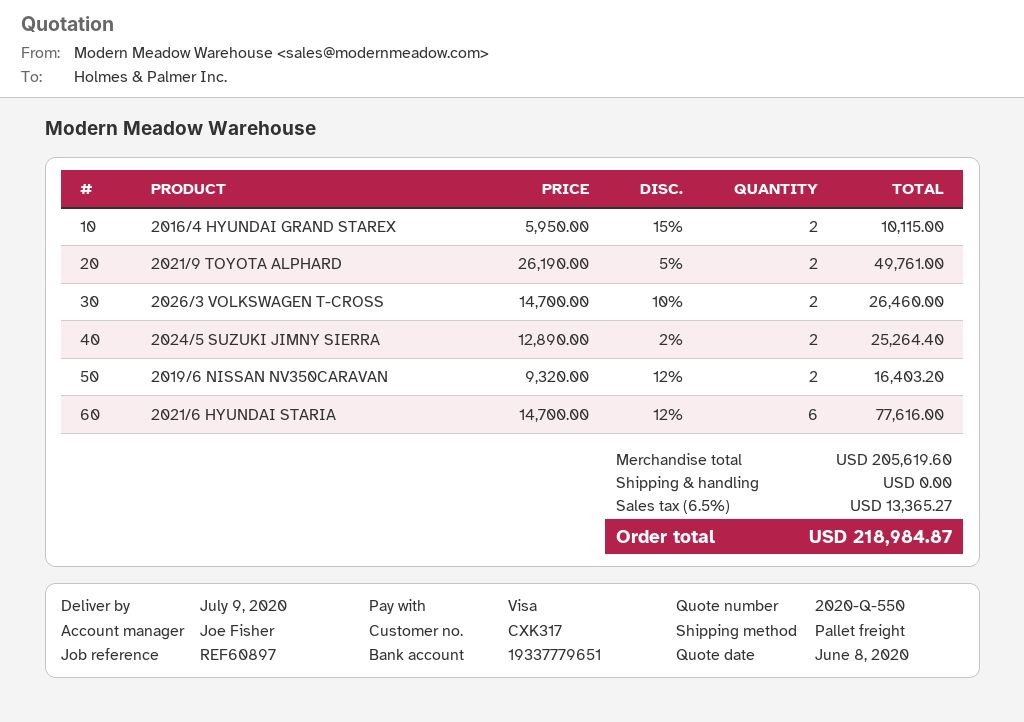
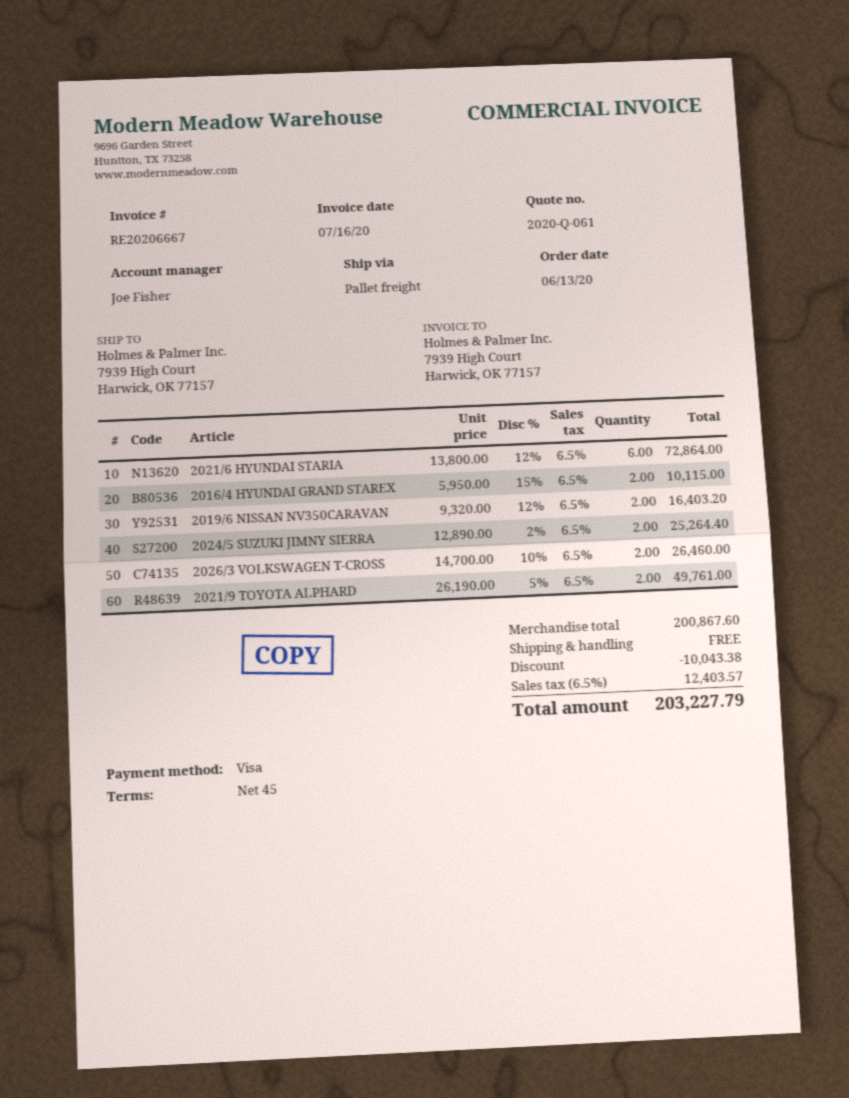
quote number: 2020-Q-550 -> 2020-Q-061
2021/6 HYUNDAI STARIA: 6 x 14700.00 - 12% = 77616.00 -> 6 x 13800.00 - 12% = 72864.00
subtotal: 205619.60 -> 200867.60
discount: none -> 10043.38
tax: 6.5% = 13365.27 -> 6.5% = 12403.57
total: 218984.87 -> 203227.79

